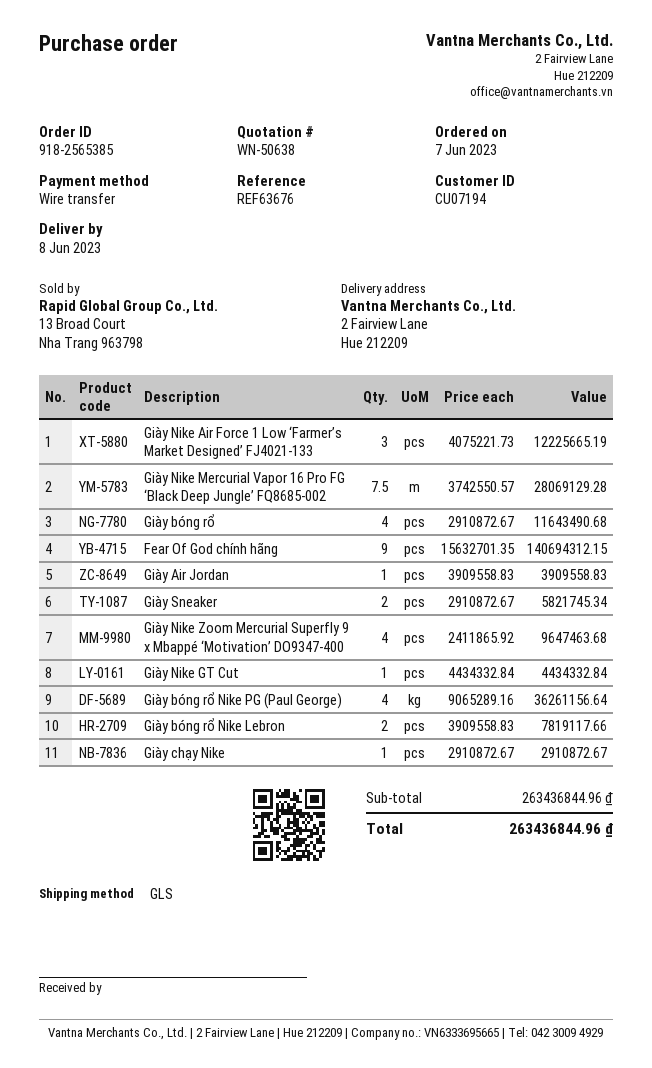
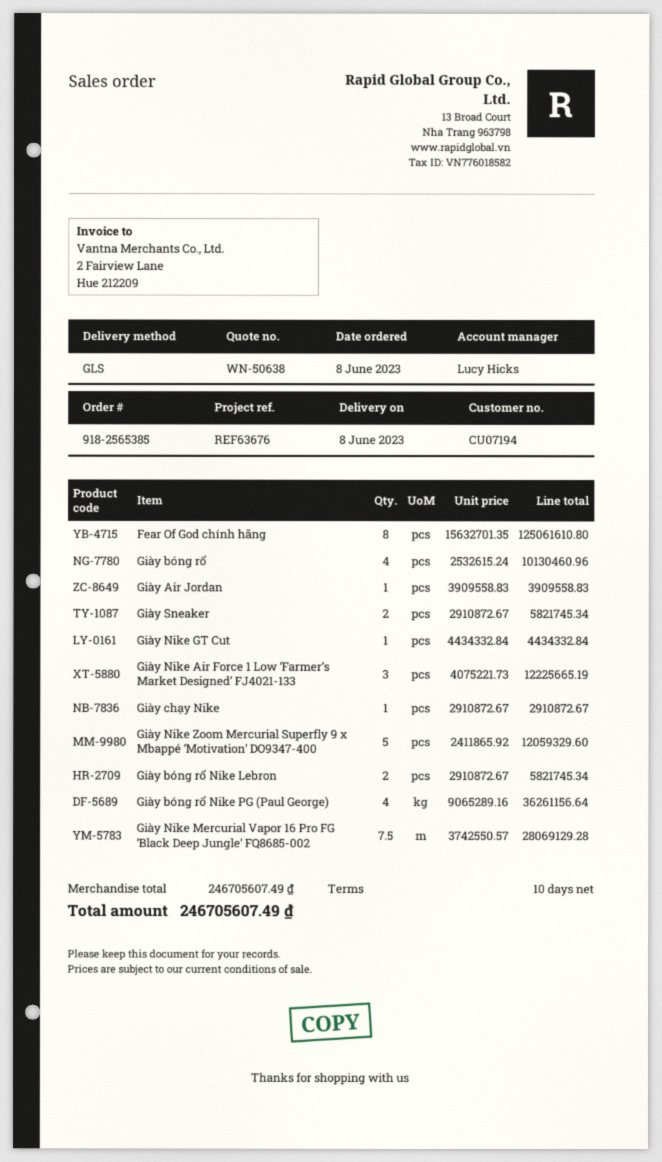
order date: 2023-06-07 -> 2023-06-08
Giày bóng rổ: 4 x 2910872.67 = 11643490.68 -> 4 x 2532615.24 = 10130460.96
Fear Of God chính hãng: 9 x 15632701.35 = 140694312.15 -> 8 x 15632701.35 = 125061610.80
Giày Nike Zoom Mercurial Superfly 9 x Mbappé ‘Motivation’ DO9347-400: 4 x 2411865.92 = 9647463.68 -> 5 x 2411865.92 = 12059329.60
Giày bóng rổ Nike Lebron: 2 x 3909558.83 = 7819117.66 -> 2 x 2910872.67 = 5821745.34
subtotal: 263436844.96 -> 246705607.49
total: 263436844.96 -> 246705607.49

